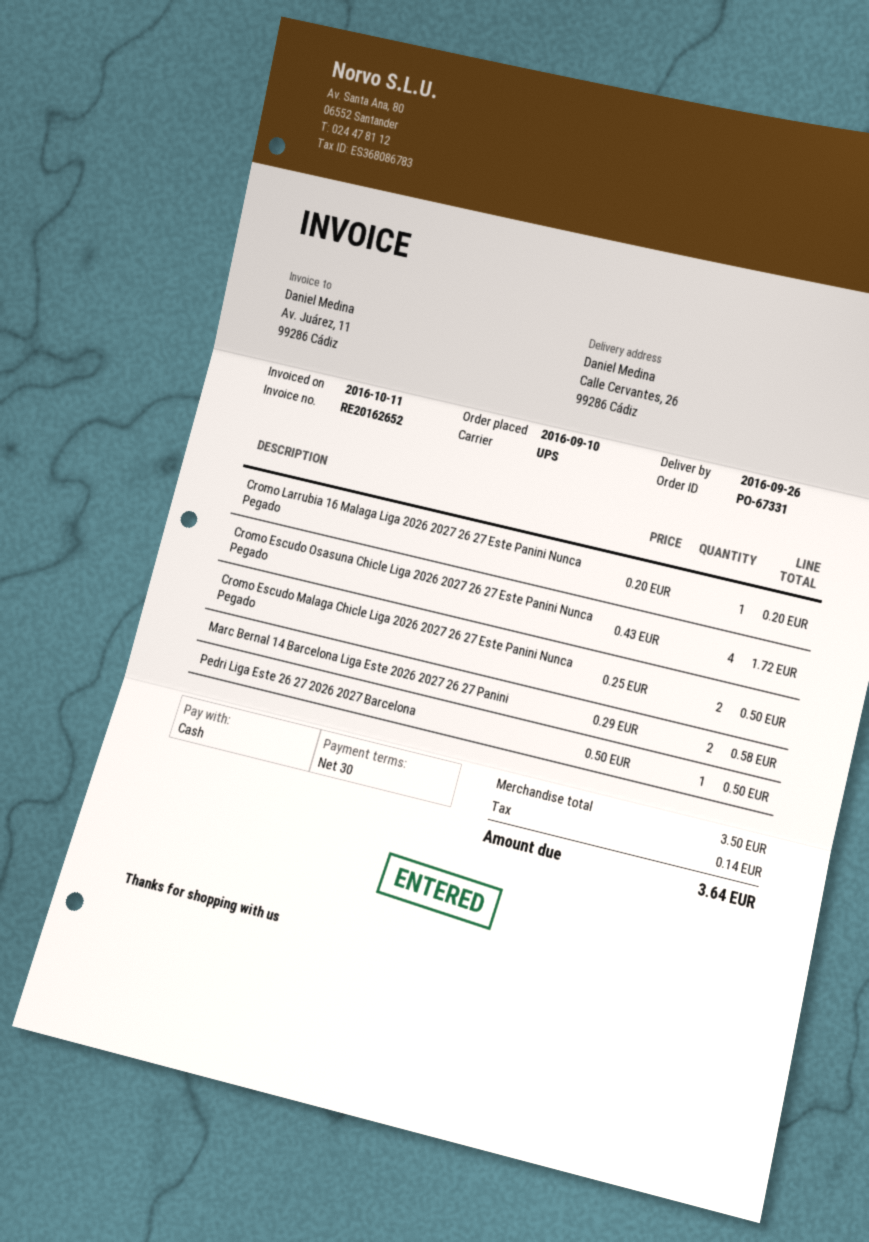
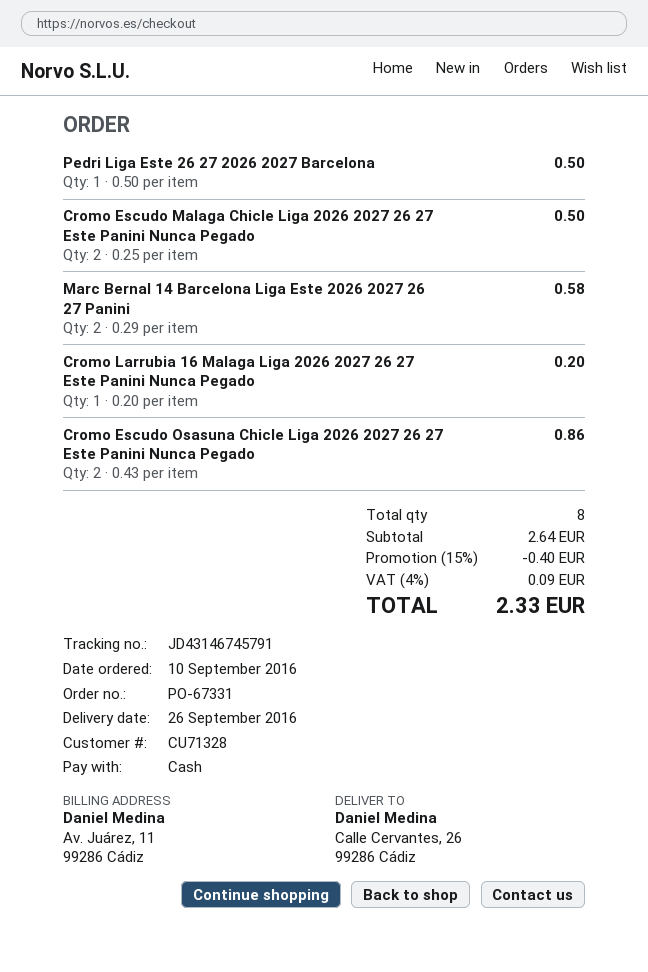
Cromo Escudo Osasuna Chicle Liga 2026 2027 26 27 Este Panini Nunca Pegado: 4 x 0.43 = 1.72 -> 2 x 0.43 = 0.86
subtotal: 3.50 -> 2.64
discount: none -> 15% = 0.40
tax: 0.14 -> 0.09
total: 3.64 -> 2.33

